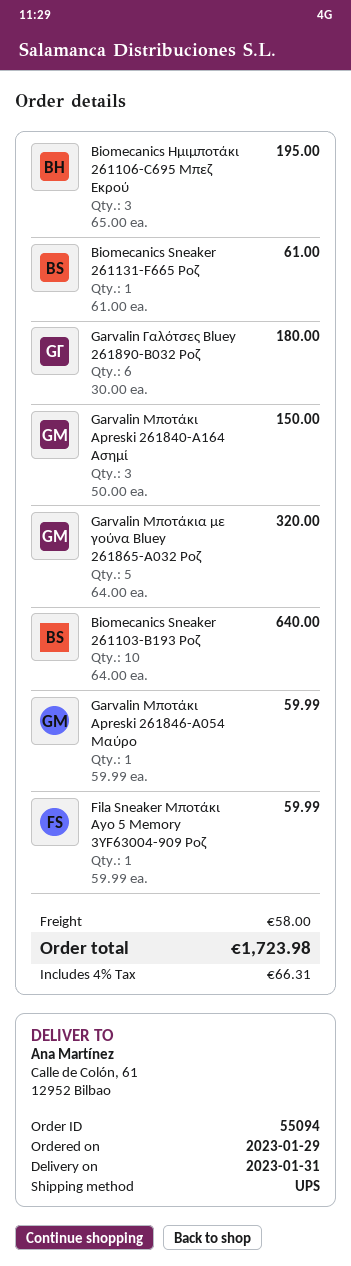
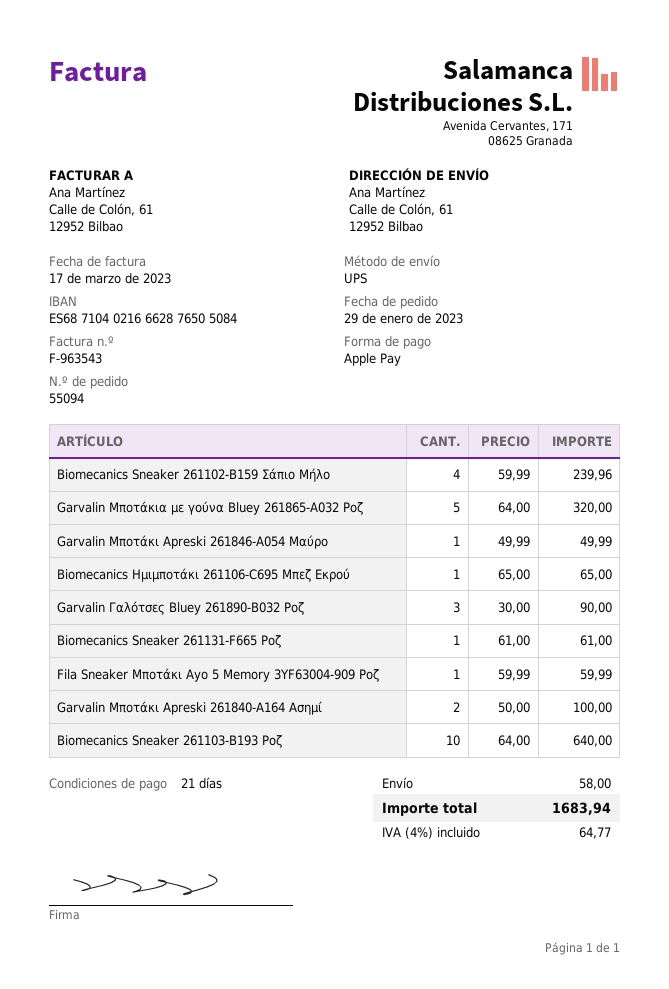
Biomecanics Ημιμποτάκι 261106-C695 Μπεζ Εκρού: 3 x 65.00 = 195.00 -> 1 x 65.00 = 65.00
Garvalin Γαλότσες Bluey 261890-B032 Ροζ: 6 x 30.00 = 180.00 -> 3 x 30.00 = 90.00
Garvalin Μποτάκι Apreski 261840-A164 Ασημί: 3 x 50.00 = 150.00 -> 2 x 50.00 = 100.00
Garvalin Μποτάκι Apreski 261846-A054 Μαύρο: 1 x 59.99 = 59.99 -> 1 x 49.99 = 49.99
Biomecanics Sneaker 261102-B159 Σάπιο Μήλο: none -> 4 x 59.99 = 239.96
tax: 4% = 66.31 -> 4% = 64.77
total: 1723.98 -> 1683.94

